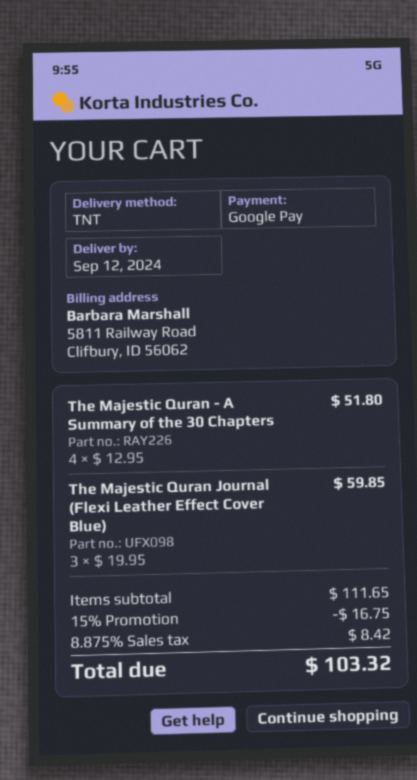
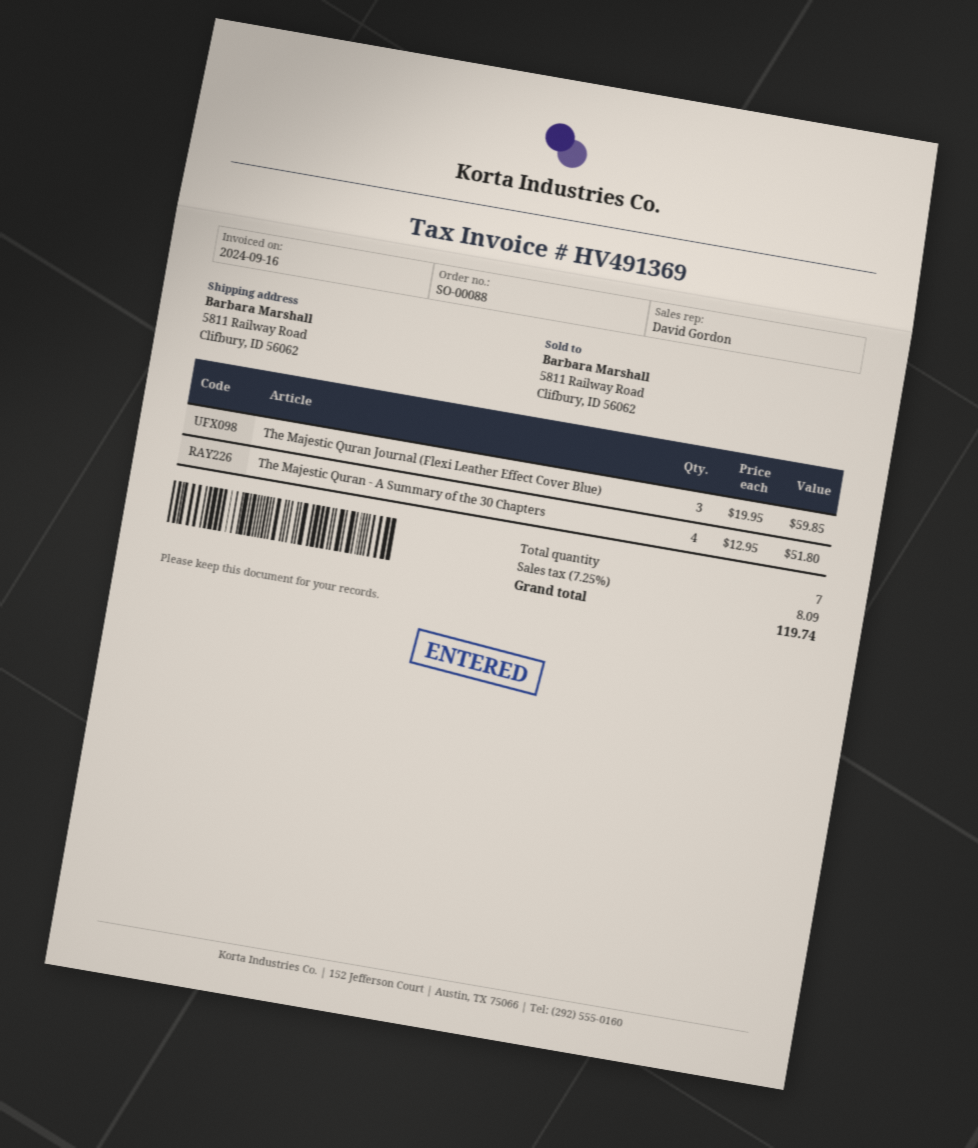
discount: 15% = 16.75 -> none
tax: 8.875% = 8.42 -> 7.25% = 8.09
total: 103.32 -> 119.74

